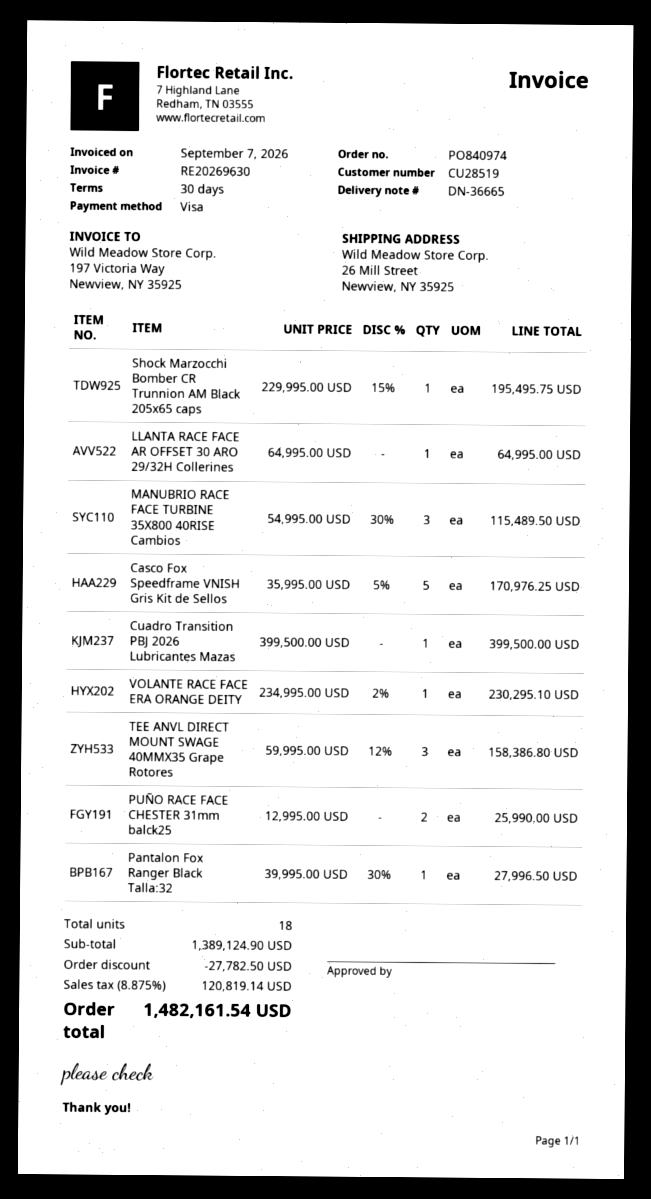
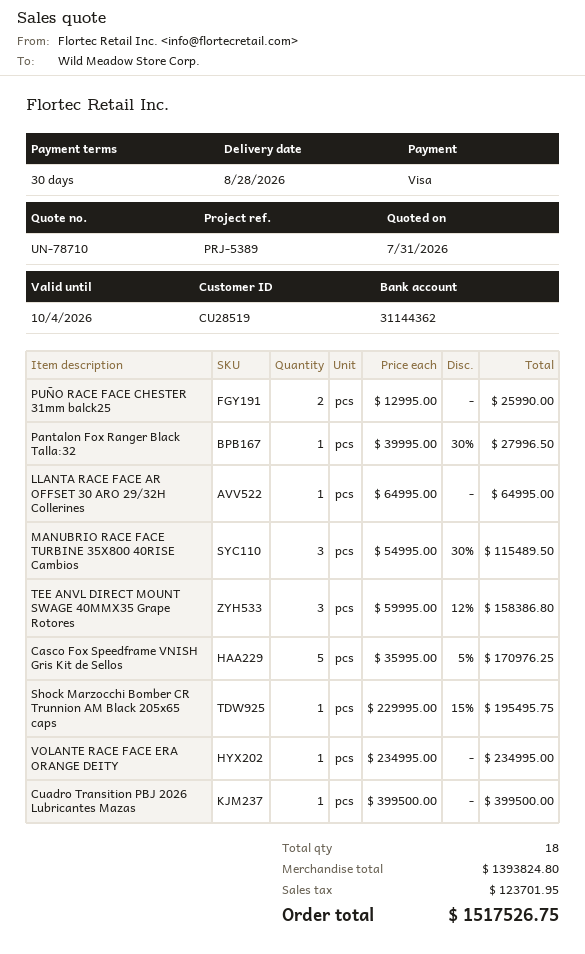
VOLANTE RACE FACE ERA ORANGE DEITY: 1 x 234995.00 - 2% = 230295.10 -> 1 x 234995.00 = 234995.00
subtotal: 1389124.90 -> 1393824.80
discount: 27782.50 -> none
tax: 120819.14 -> 123701.95
total: 1482161.54 -> 1517526.75

